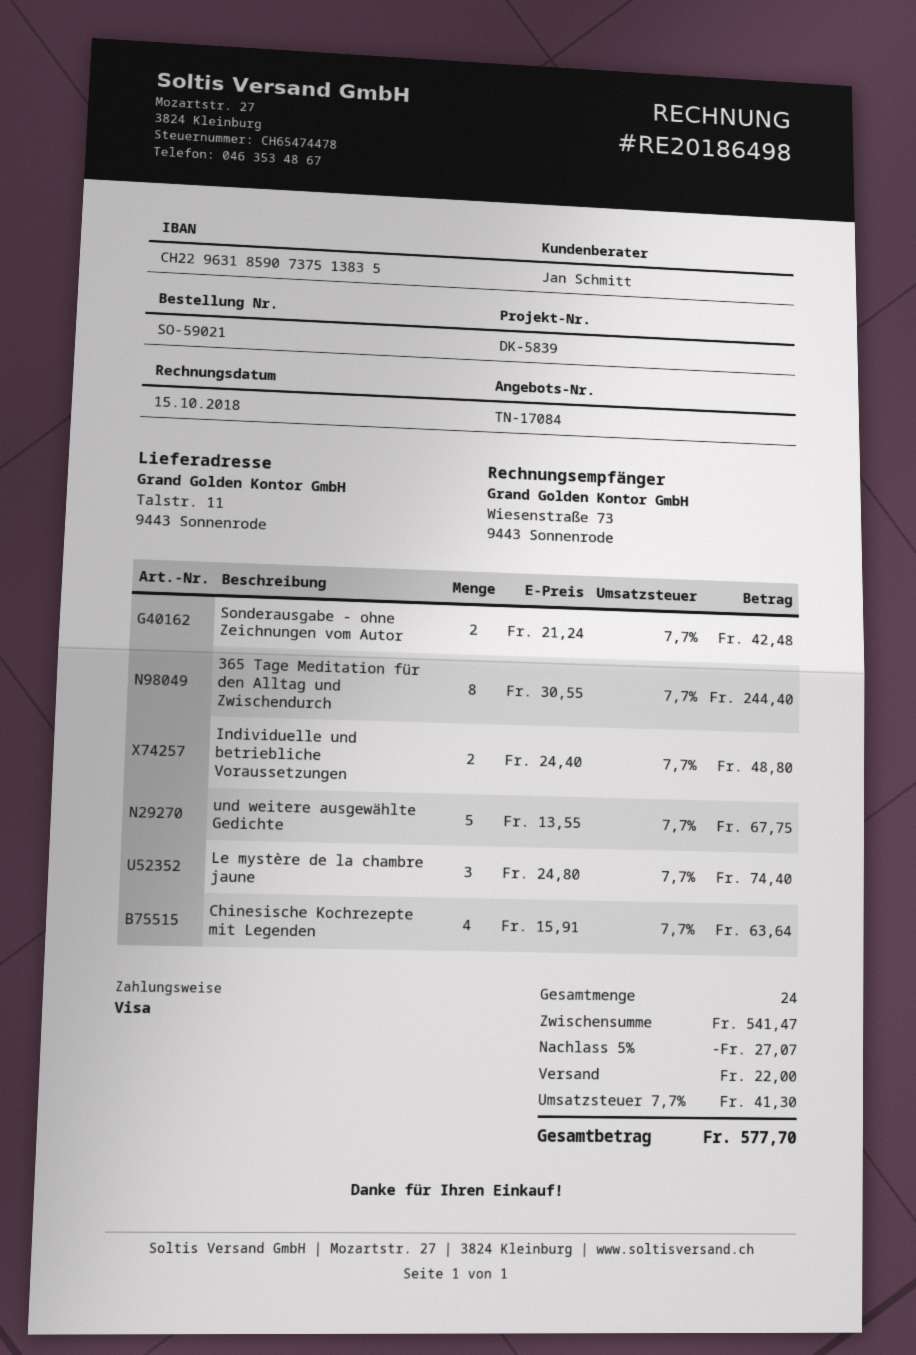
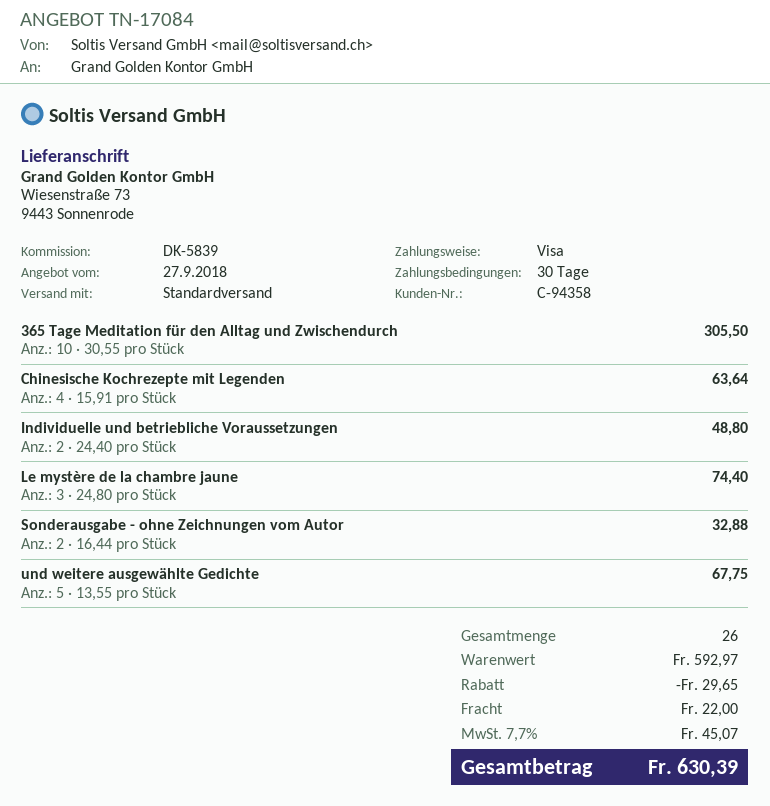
ship to: Talstr. 11, 9443 Sonnenrode -> Wiesenstraße 73, 9443 Sonnenrode
Sonderausgabe - ohne Zeichnungen vom Autor: 2 x 21.24 = 42.48 -> 2 x 16.44 = 32.88
365 Tage Meditation für den Alltag und Zwischendurch: 8 x 30.55 = 244.40 -> 10 x 30.55 = 305.50
total quantity: 24 -> 26
subtotal: 541.47 -> 592.97
discount: 27.07 -> 29.65
tax: 7.7% = 41.30 -> 7.7% = 45.07
total: 577.70 -> 630.39

